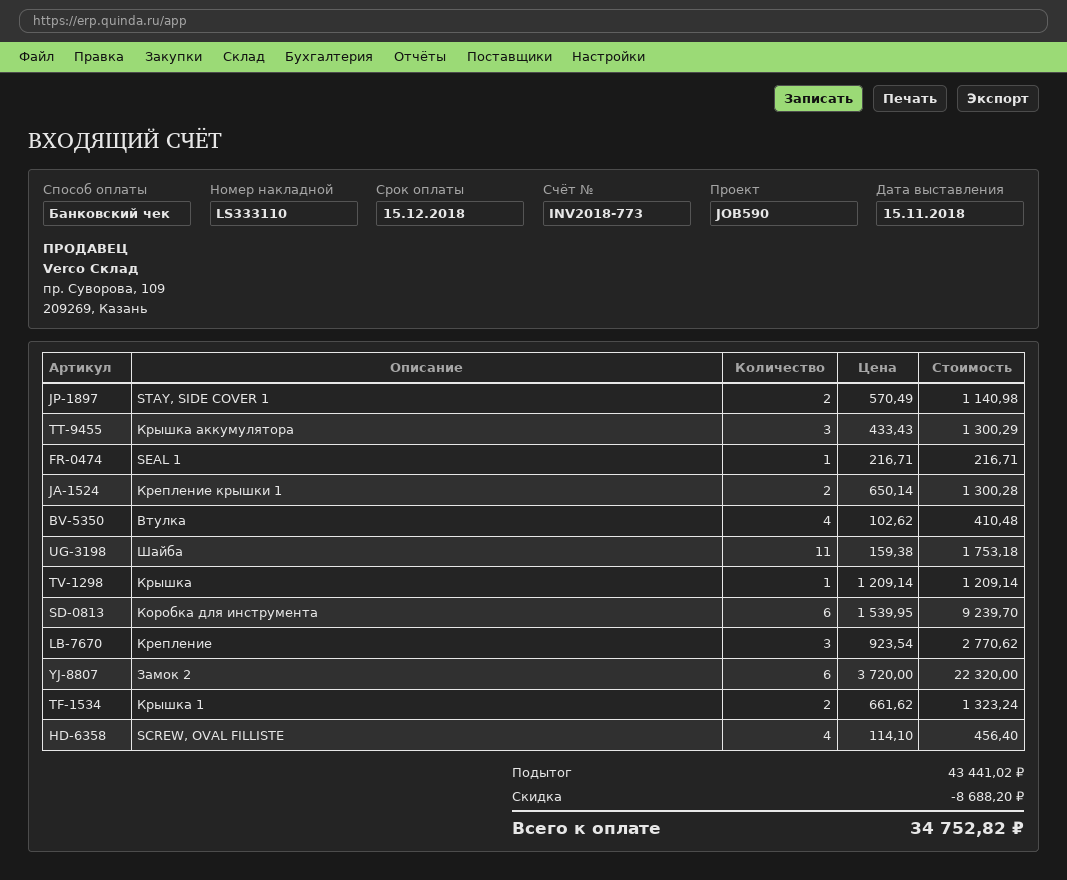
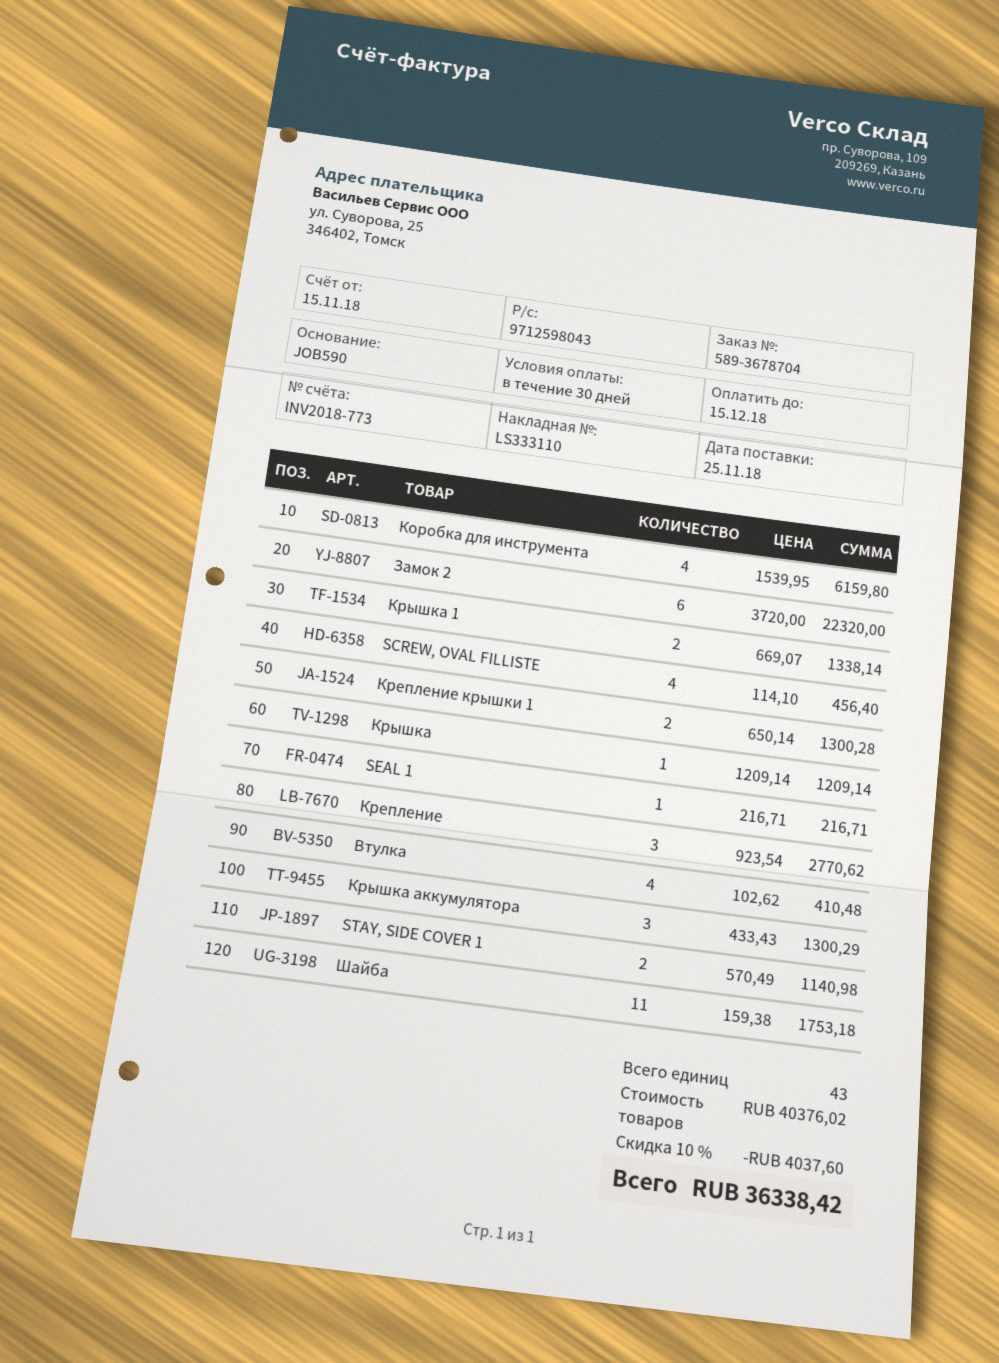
Коробка для инструмента: 6 x 1539.95 = 9239.70 -> 4 x 1539.95 = 6159.80
Крышка 1: 2 x 661.62 = 1323.24 -> 2 x 669.07 = 1338.14
subtotal: 43441.02 -> 40376.02
discount: 8688.20 -> 4037.60
total: 34752.82 -> 36338.42

